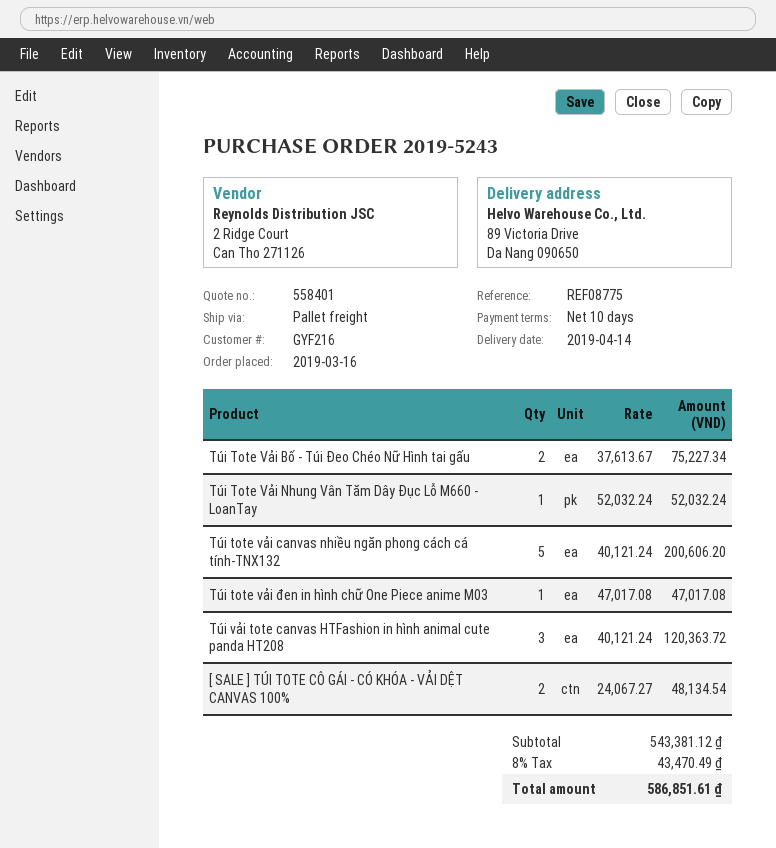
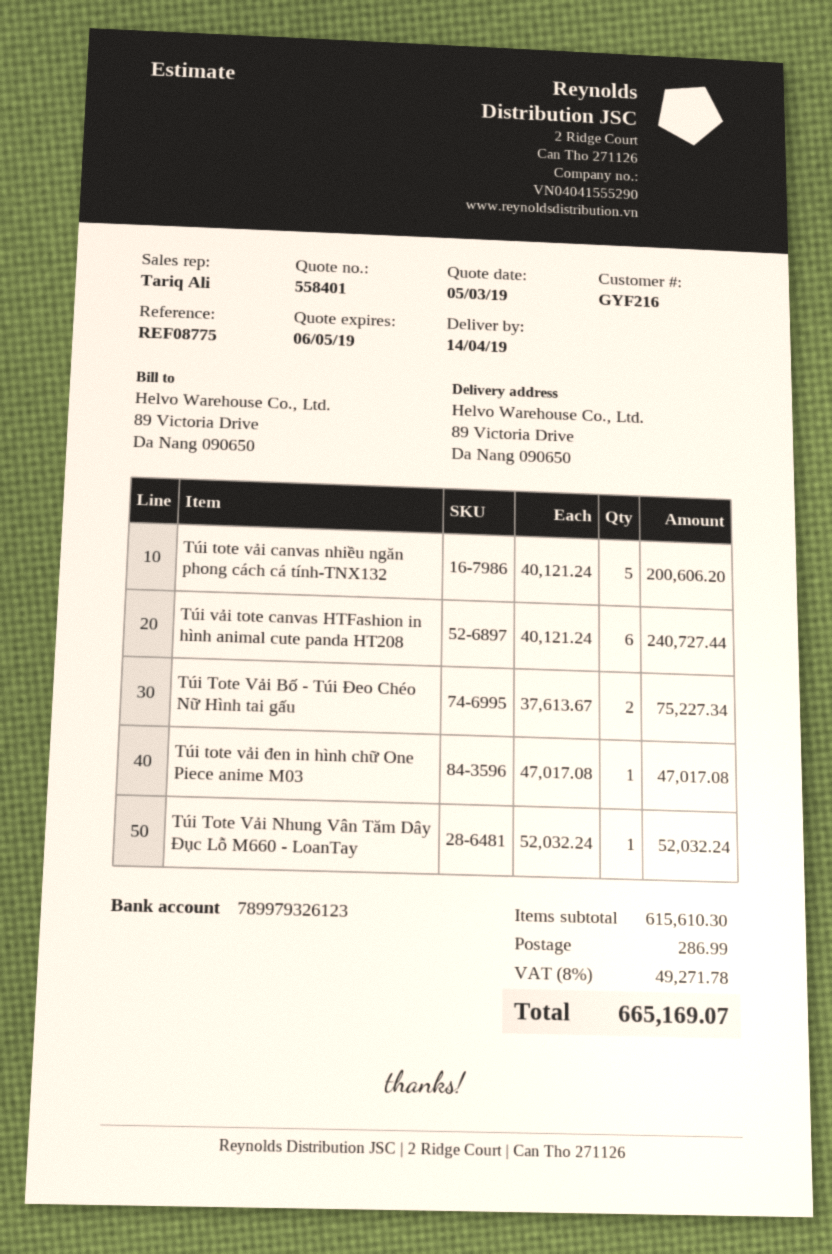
Túi vải tote canvas HTFashion in hình animal cute panda HT208: 3 x 40121.24 = 120363.72 -> 6 x 40121.24 = 240727.44
[ SALE ] TÚI TOTE CÔ GÁI - CÓ KHÓA - VẢI DỆT CANVAS 100%: 2 x 24067.27 = 48134.54 -> none
subtotal: 543381.12 -> 615610.30
shipping: none -> 286.99
tax: 8% = 43470.49 -> 8% = 49271.78
total: 586851.61 -> 665169.07

